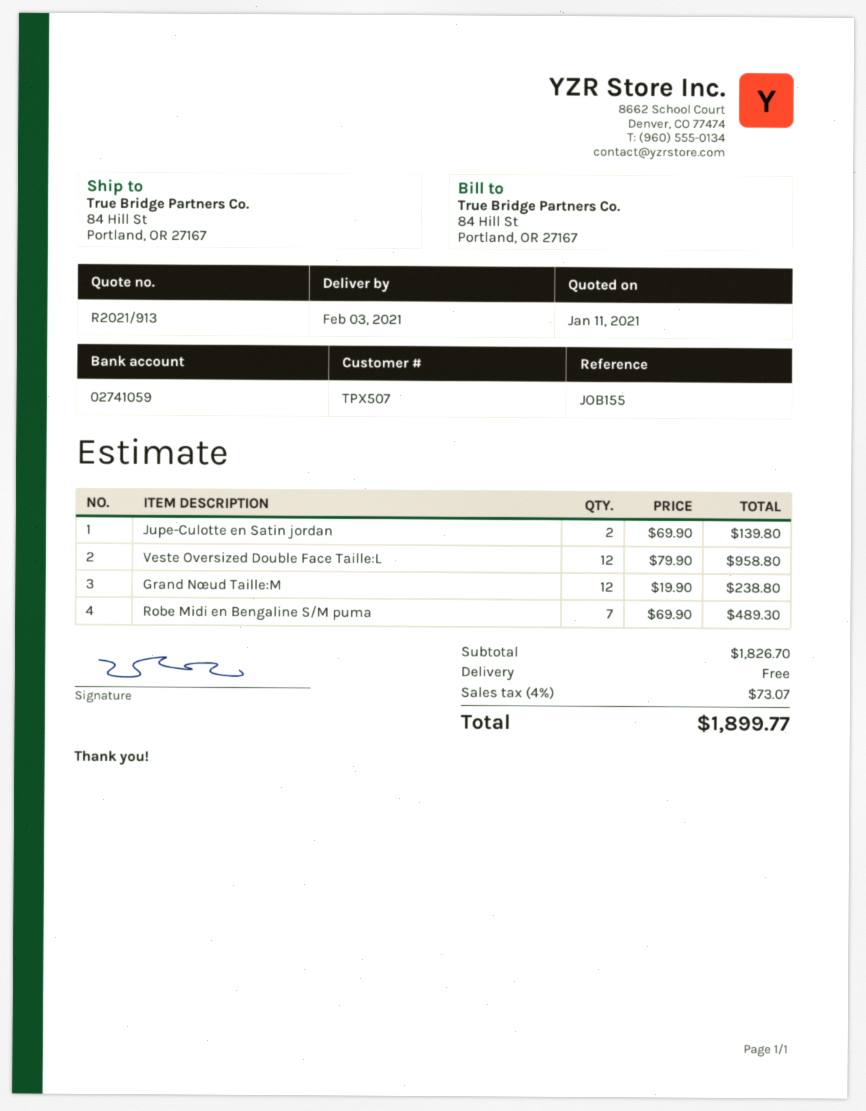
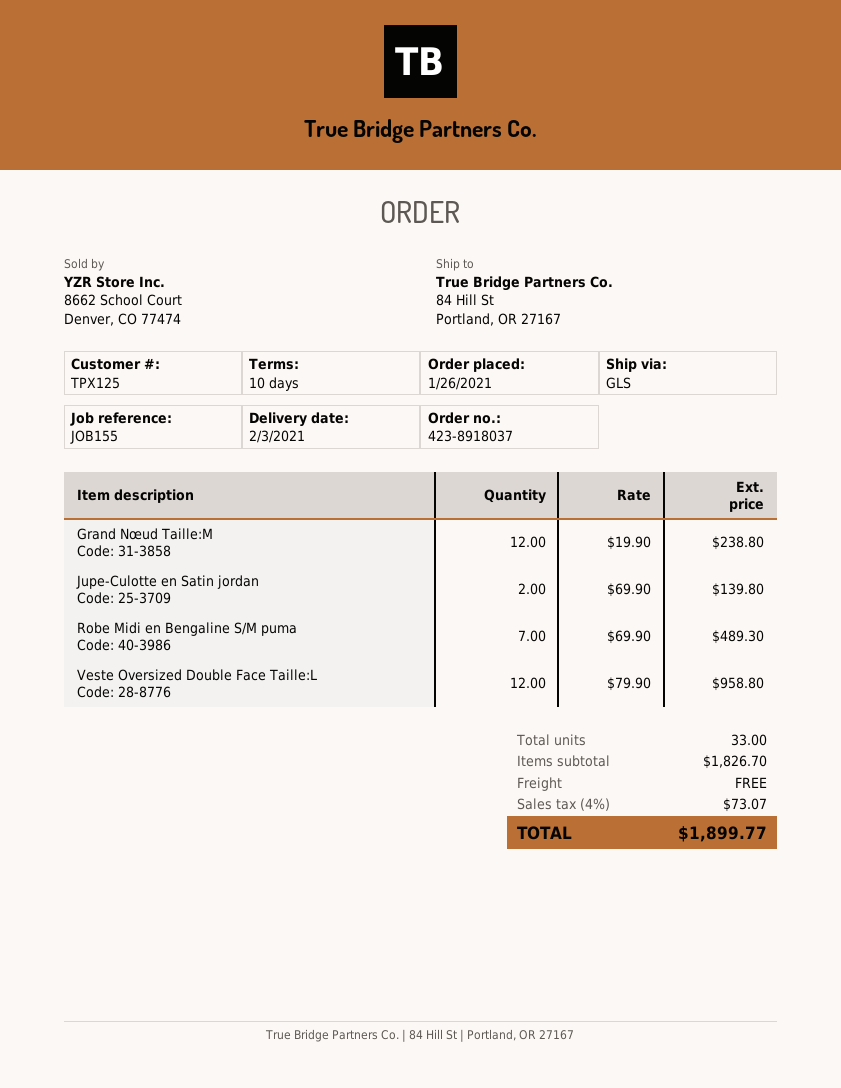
customer number: TPX507 -> TPX125

